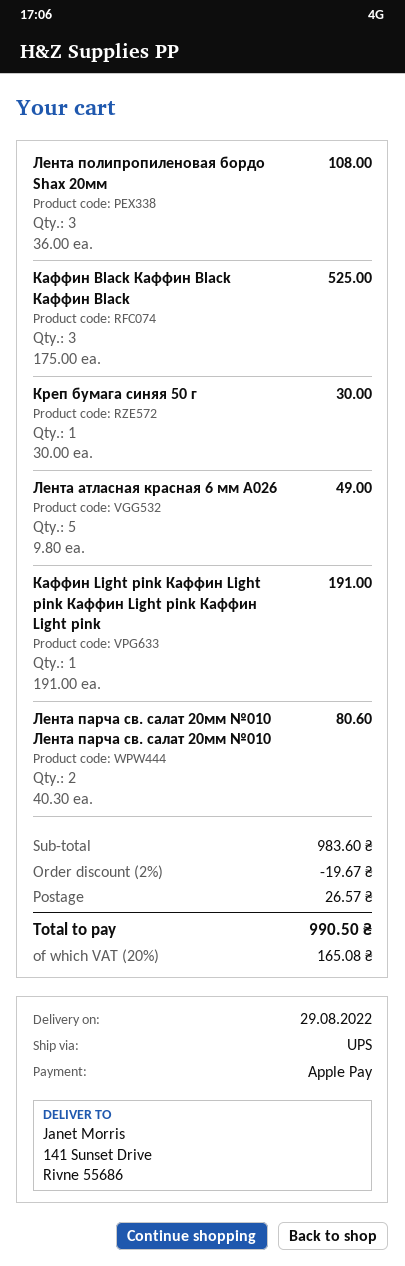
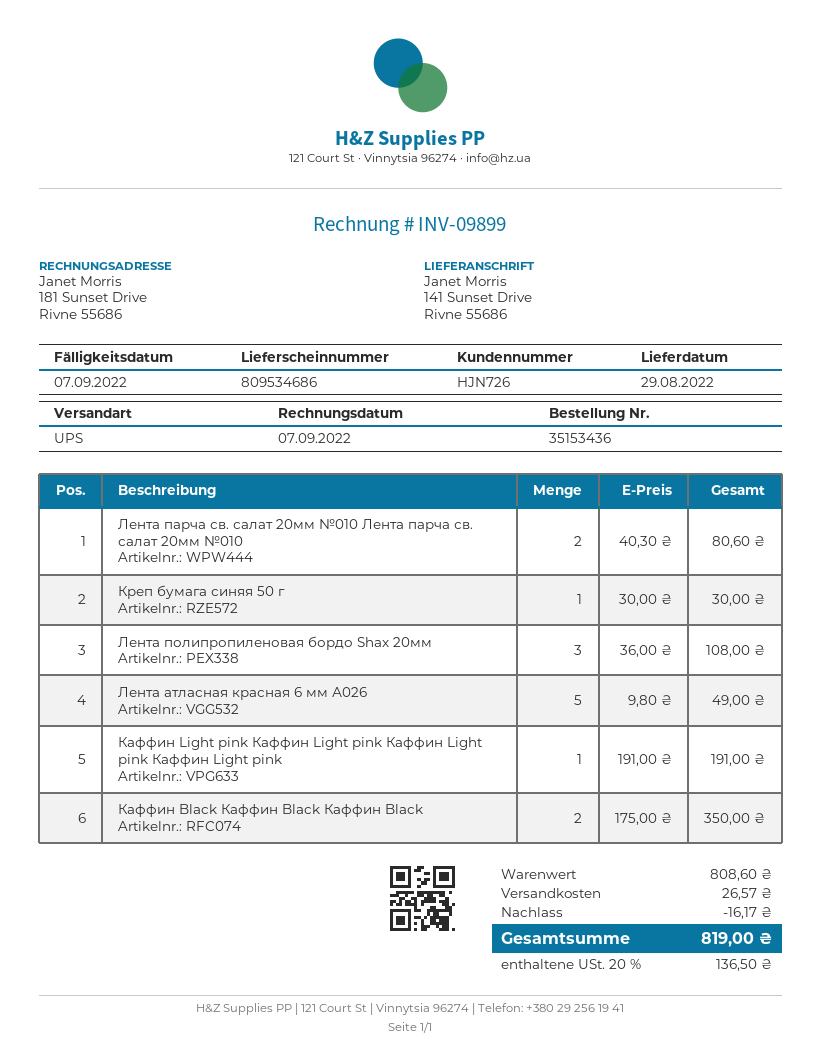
Каффин Black Каффин Black Каффин Black: 3 x 175.00 = 525.00 -> 2 x 175.00 = 350.00
subtotal: 983.60 -> 808.60
discount: 19.67 -> 16.17
tax: 20% = 165.08 -> 20% = 136.50
total: 990.50 -> 819.00

